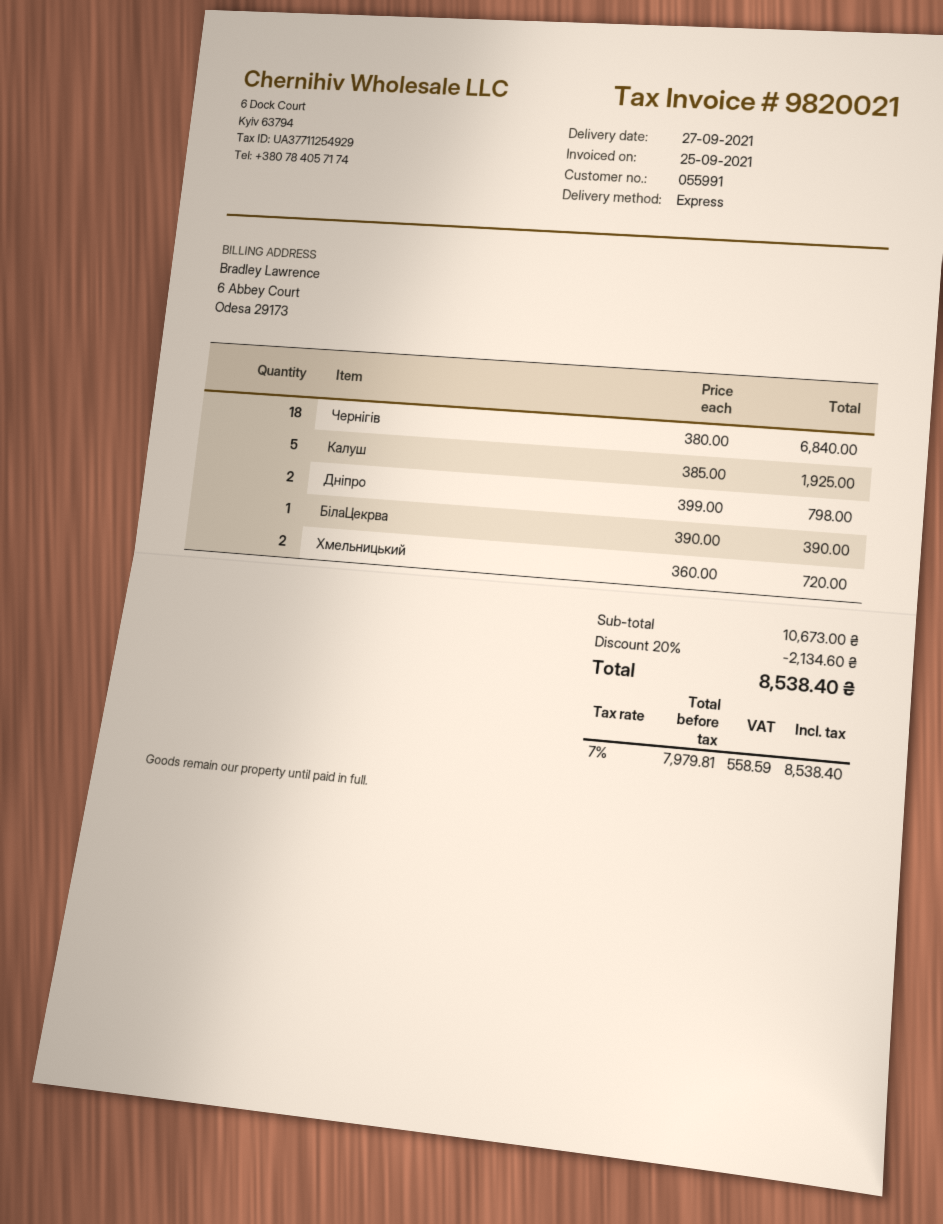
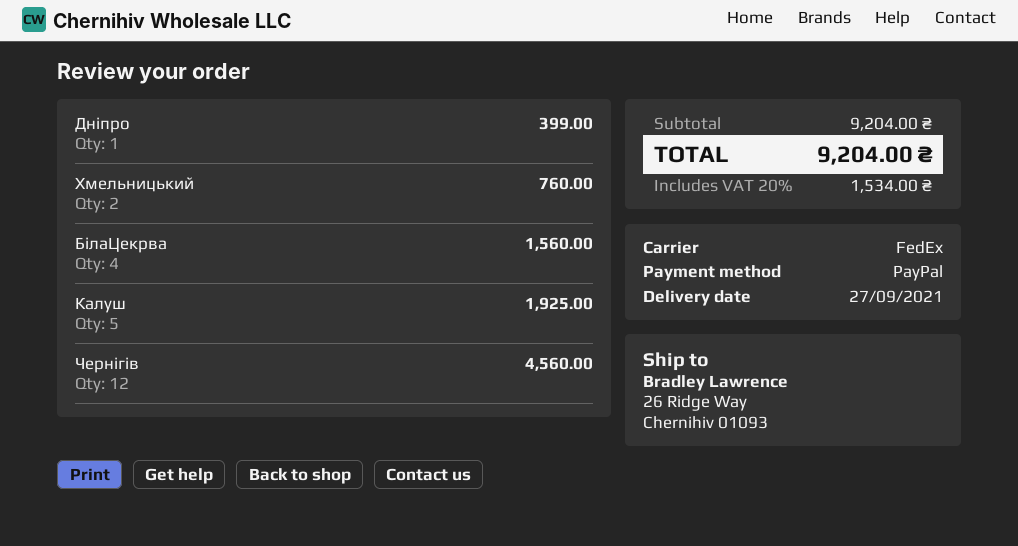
shipping method: express -> FedEx
Чернігів: 18 for 6840.00 -> 12 for 4560.00
Дніпро: 2 for 798.00 -> 1 for 399.00
БілаЦекрва: 1 for 390.00 -> 4 for 1560.00
Хмельницький: 2 for 720.00 -> 2 for 760.00
subtotal: 10673.00 -> 9204.00
discount: 20% = 2134.60 -> none
tax: 7% = 558.59 -> 20% = 1534.00
total: 8538.40 -> 9204.00

